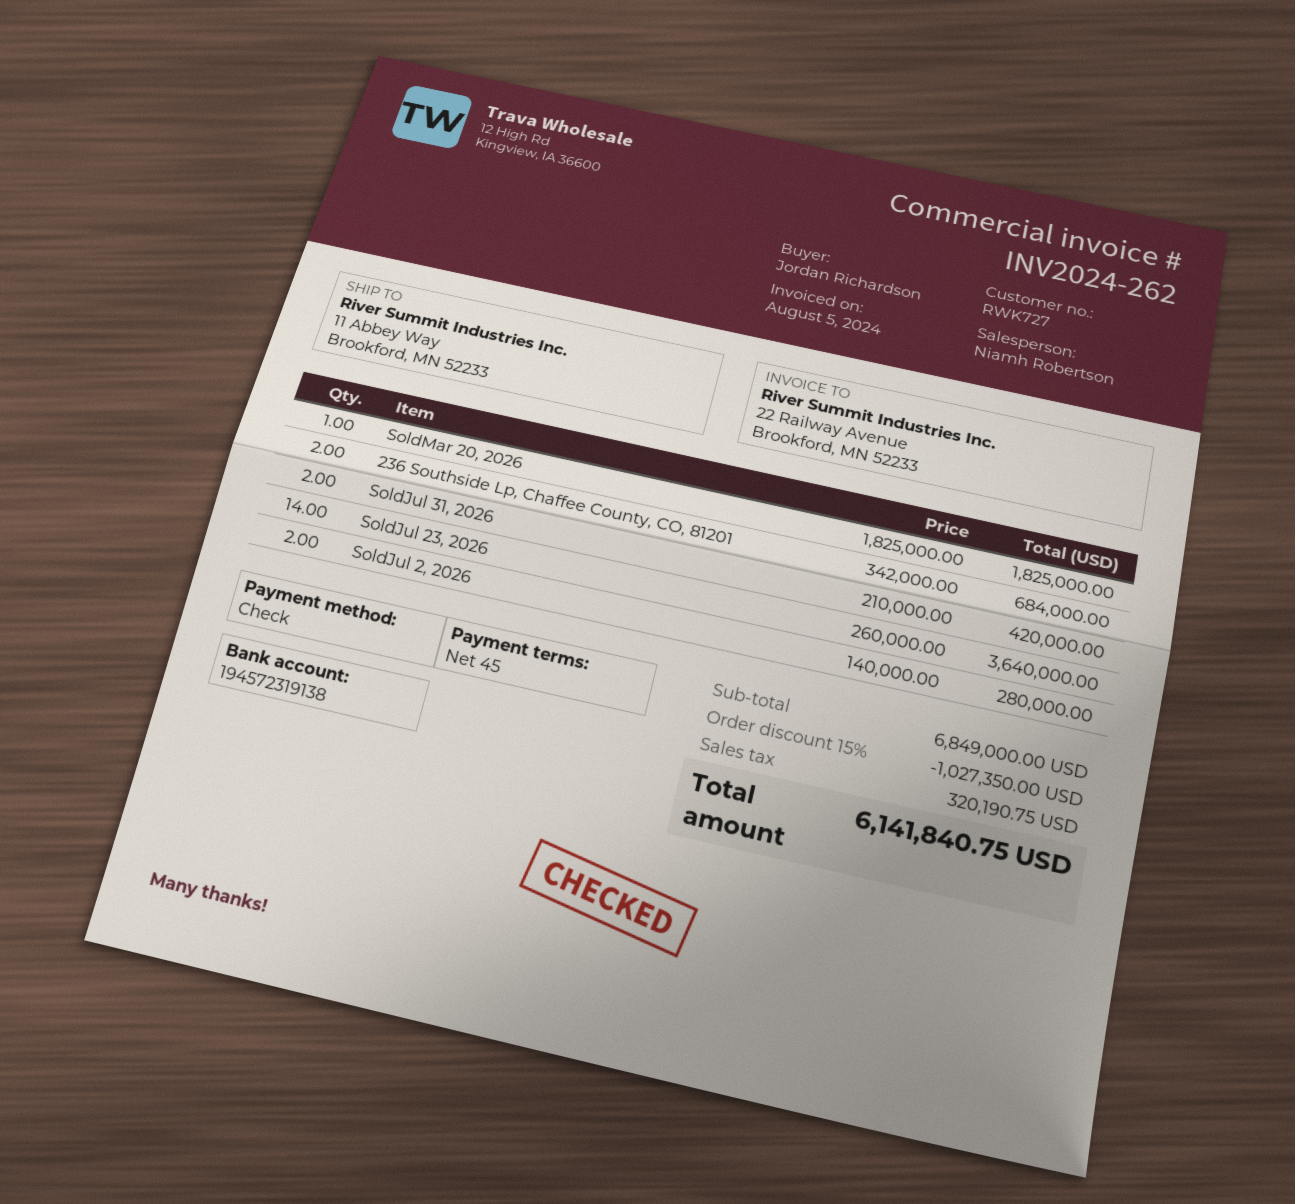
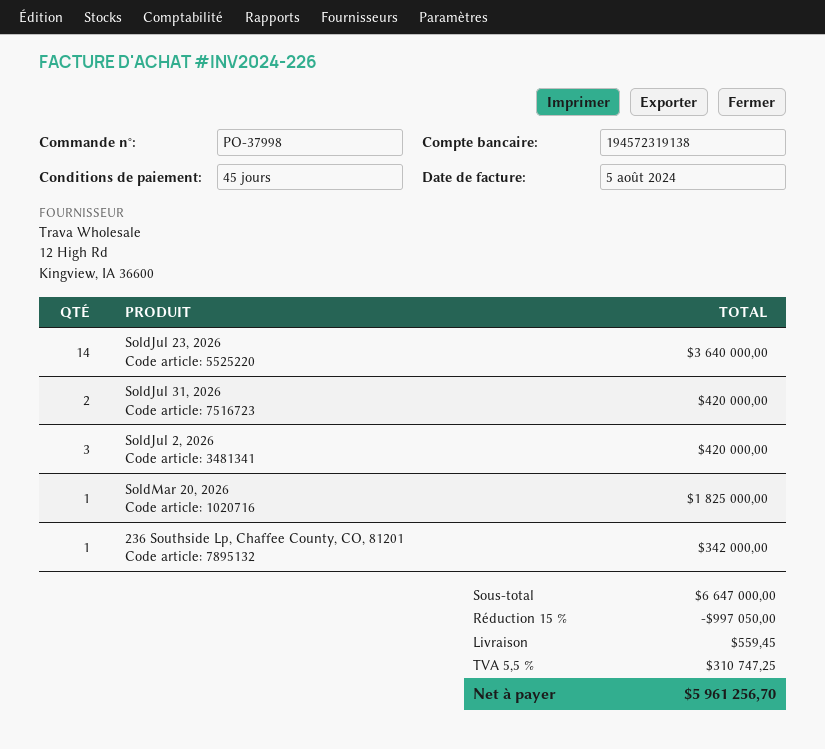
invoice number: INV2024-262 -> INV2024-226
236 Southside Lp, Chaffee County, CO, 81201: 2 for 684000.00 -> 1 for 342000.00
SoldJul 2, 2026: 2 for 280000.00 -> 3 for 420000.00
subtotal: 6849000.00 -> 6647000.00
discount: 15% = 1027350.00 -> 15% = 997050.00
shipping: none -> 559.45
tax: 320190.75 -> 310747.25
total: 6141840.75 -> 5961256.70

